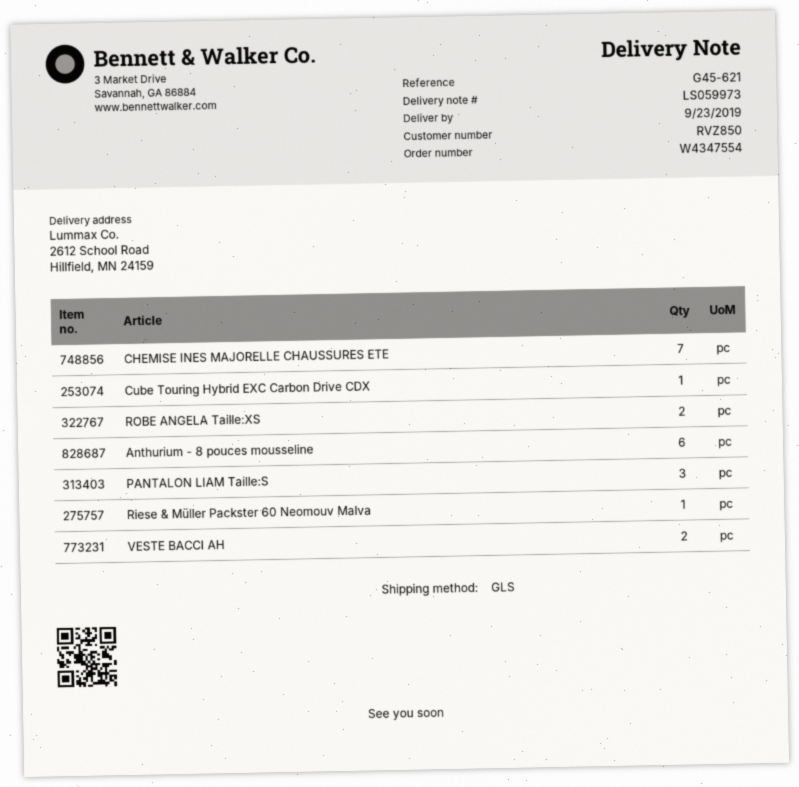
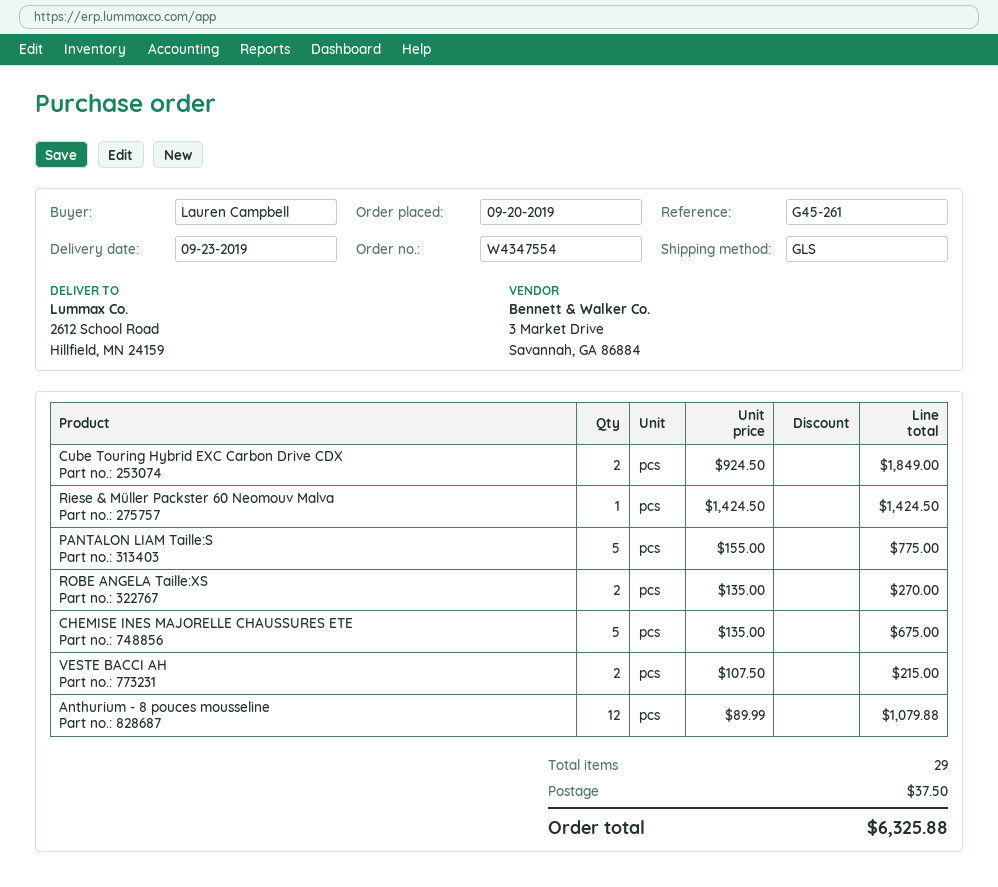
reference: G45-621 -> G45-261
CHEMISE INES MAJORELLE CHAUSSURES ETE: 7 -> 5
Cube Touring Hybrid EXC Carbon Drive CDX: 1 -> 2
Anthurium - 8 pouces mousseline: 6 -> 12
PANTALON LIAM Taille:S: 3 -> 5

